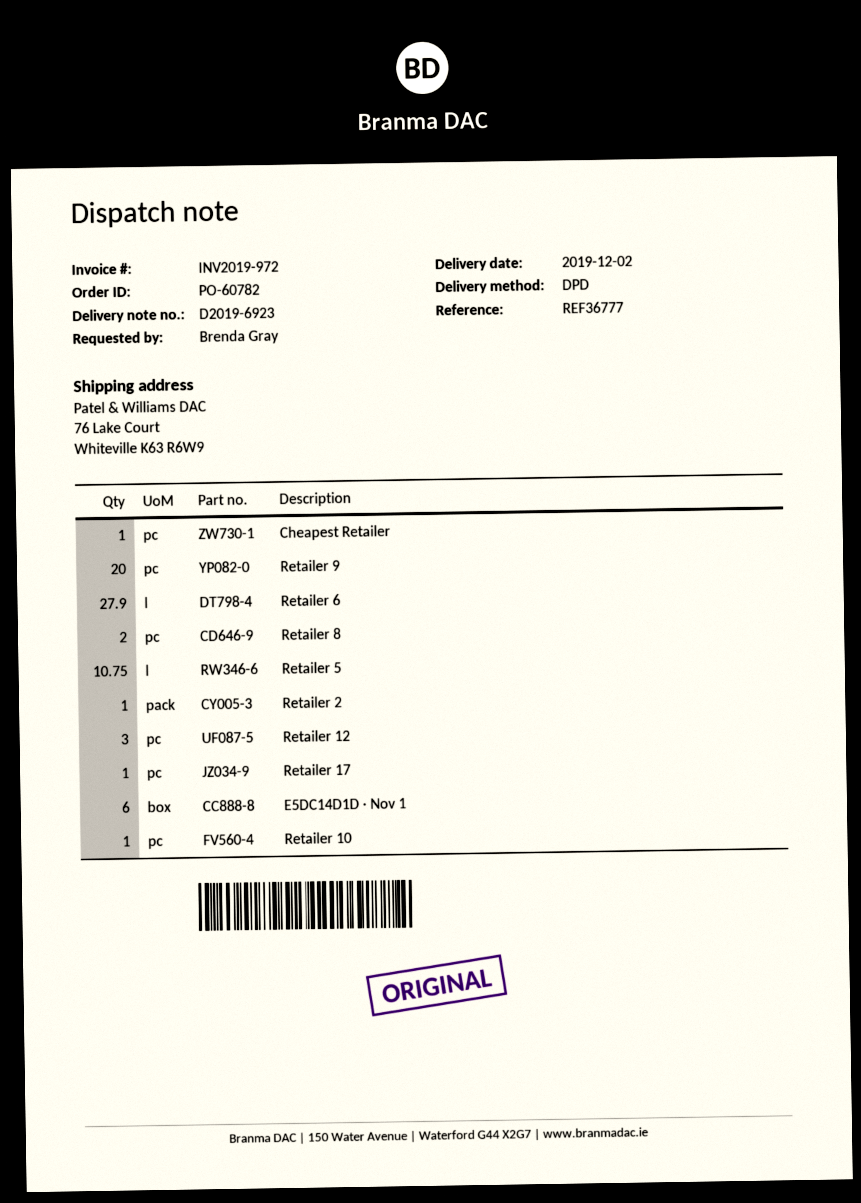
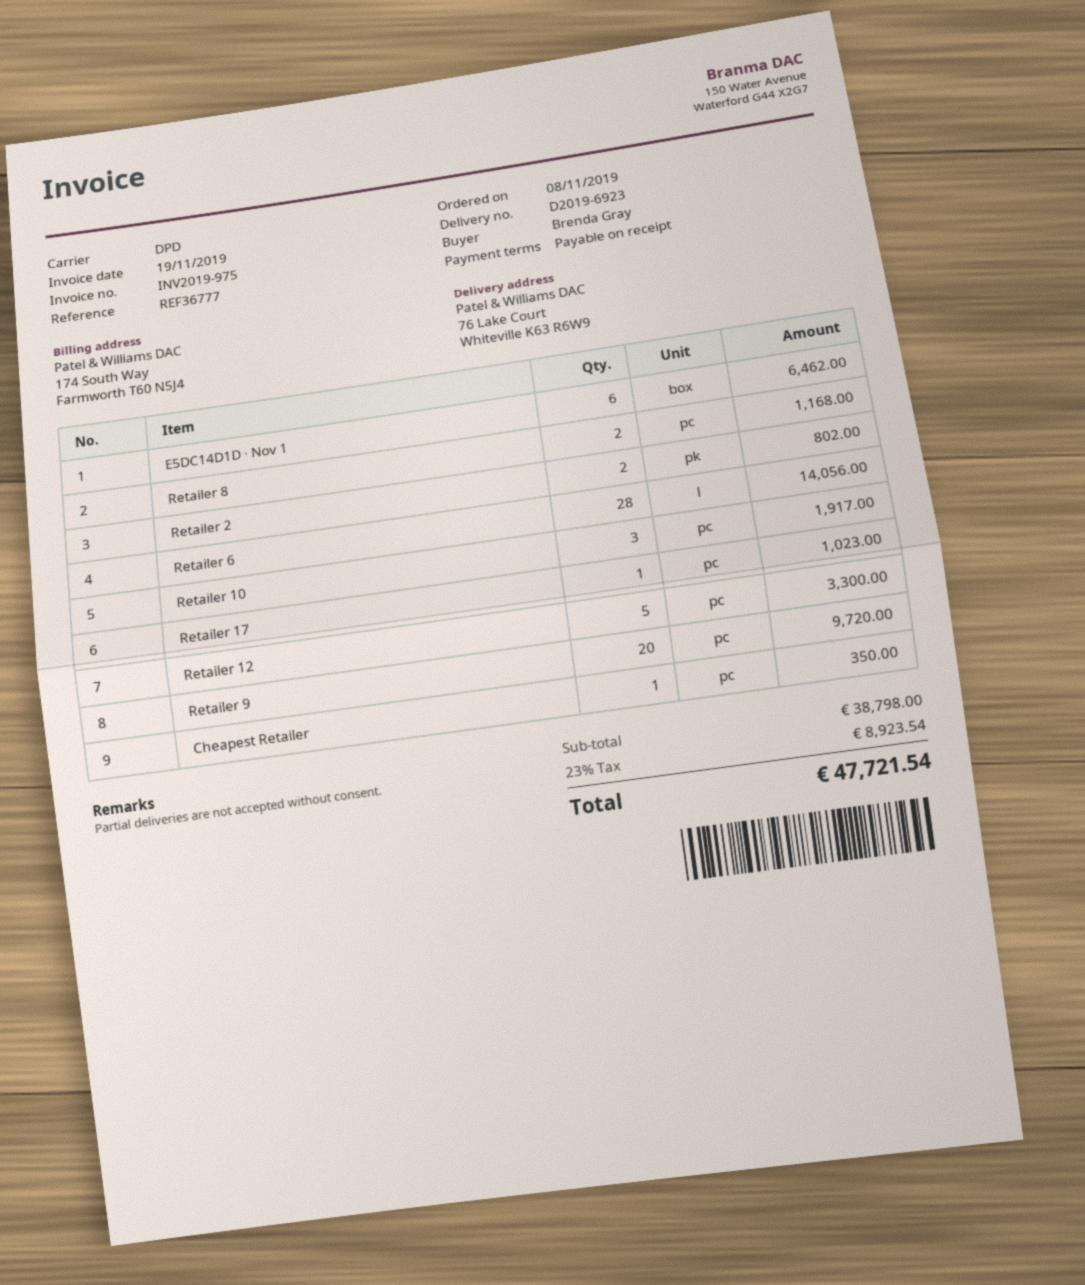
invoice number: INV2019-972 -> INV2019-975
Retailer 6: 27.9 -> 28
Retailer 5: 10.75 -> none
Retailer 2: 1 -> 2
Retailer 12: 3 -> 5
Retailer 10: 1 -> 3

